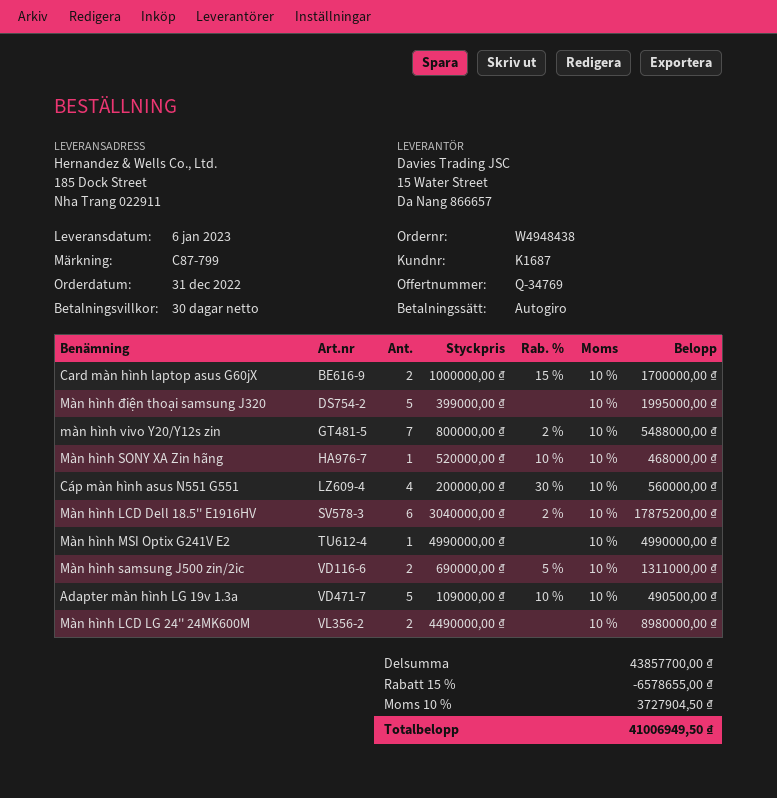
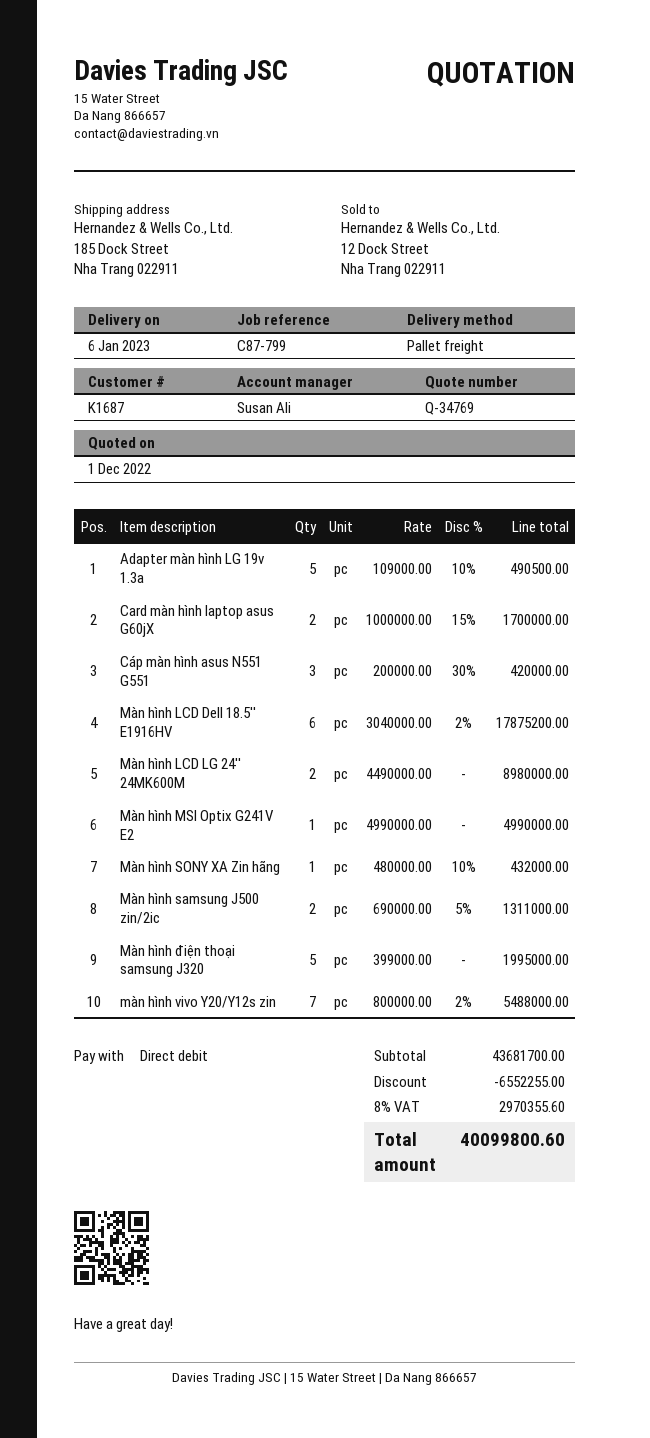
Màn hình SONY XA Zin hãng: 1 x 520000.00 - 10% = 468000.00 -> 1 x 480000.00 - 10% = 432000.00
Cáp màn hình asus N551 G551: 4 x 200000.00 - 30% = 560000.00 -> 3 x 200000.00 - 30% = 420000.00
subtotal: 43857700.00 -> 43681700.00
discount: 6578655.00 -> 6552255.00
tax: 10% = 3727904.50 -> 8% = 2970355.60
total: 41006949.50 -> 40099800.60

